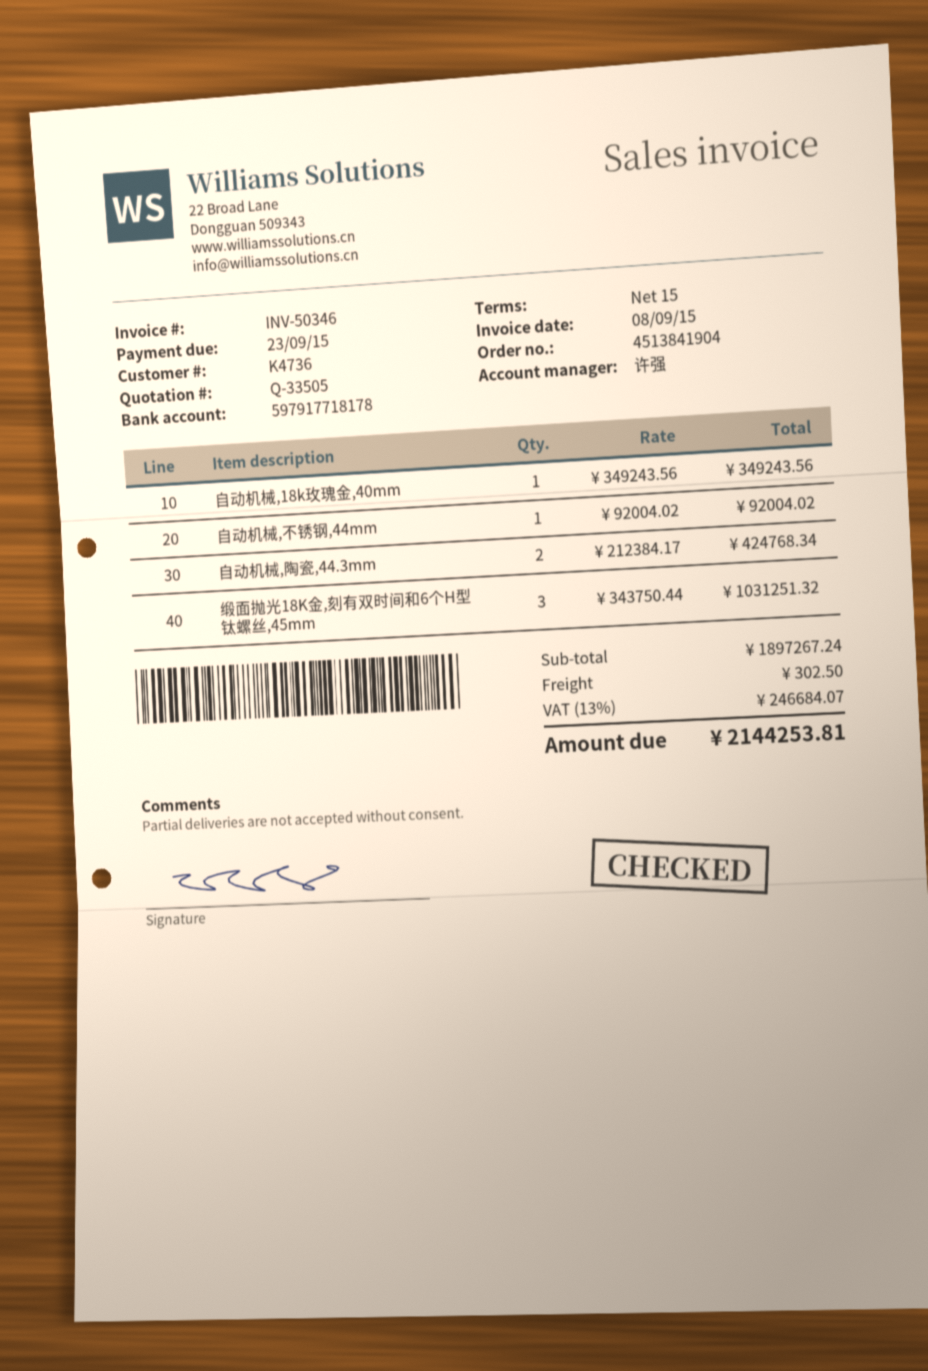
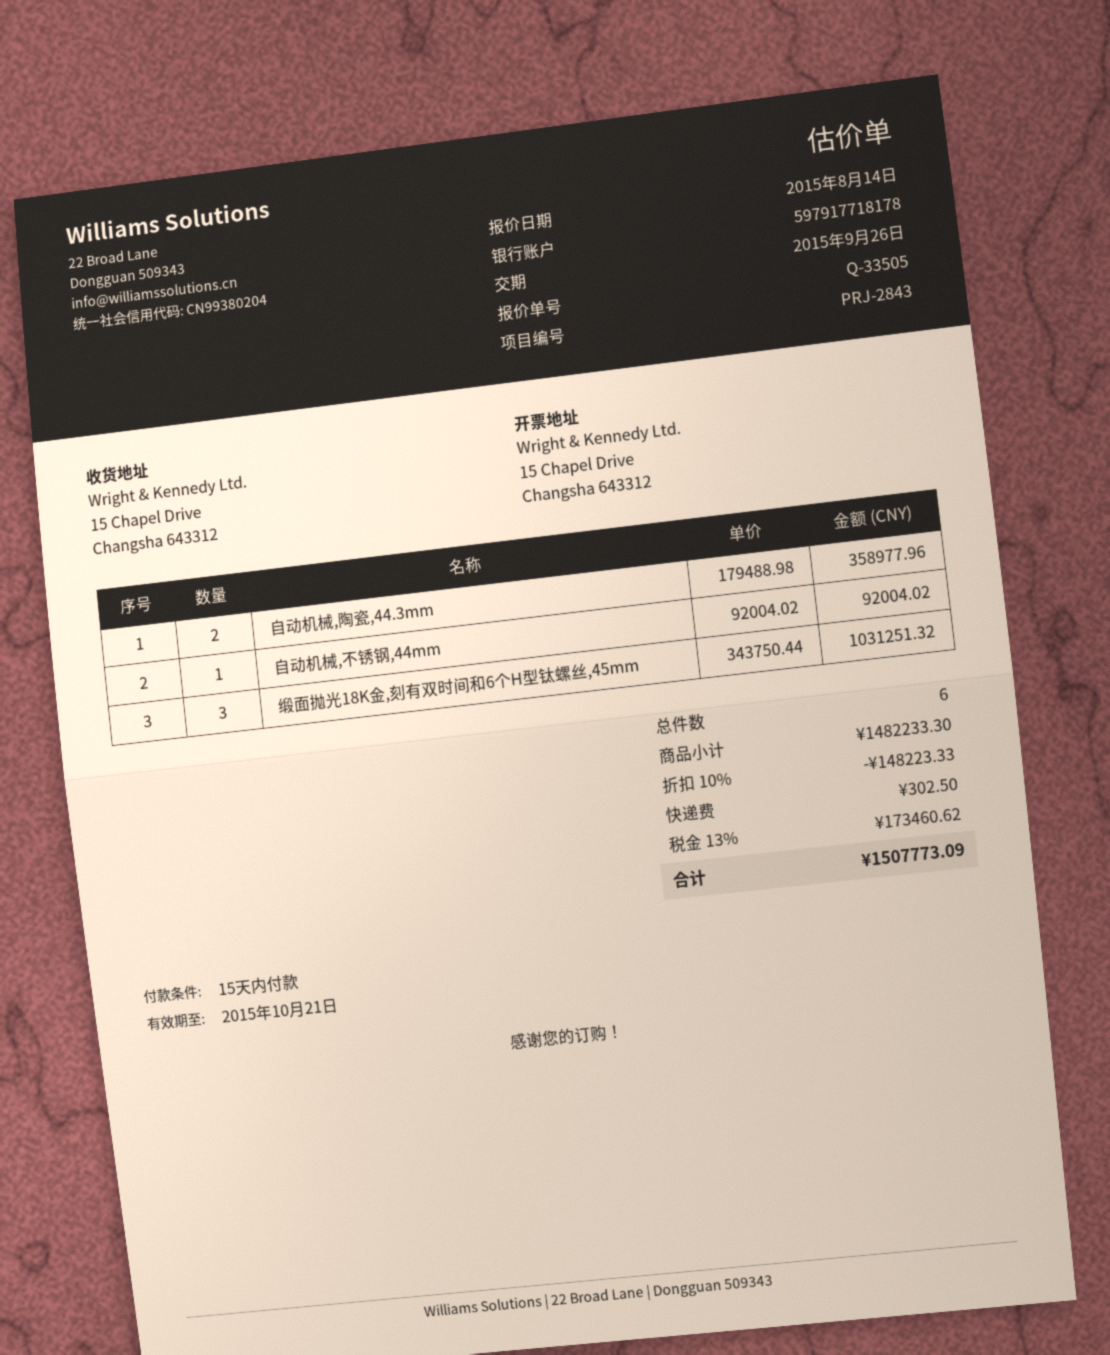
自动机械,18k玫瑰金,40mm: 1 x 349243.56 = 349243.56 -> none
自动机械,陶瓷,44.3mm: 2 x 212384.17 = 424768.34 -> 2 x 179488.98 = 358977.96
subtotal: 1897267.24 -> 1482233.30
discount: none -> 10% = 148223.33
tax: 13% = 246684.07 -> 13% = 173460.62
total: 2144253.81 -> 1507773.09

